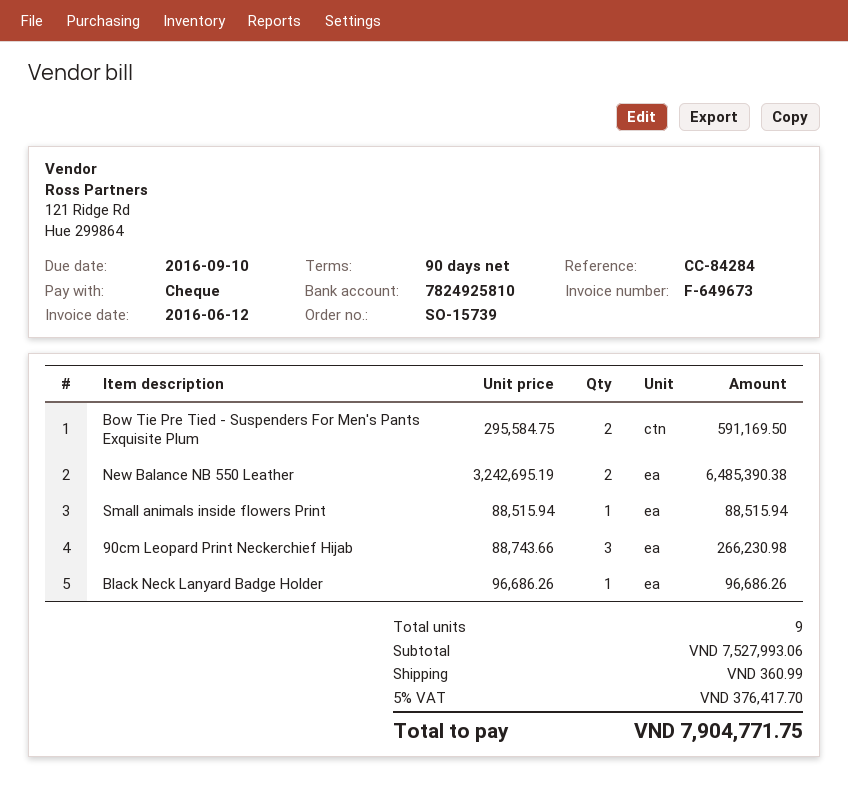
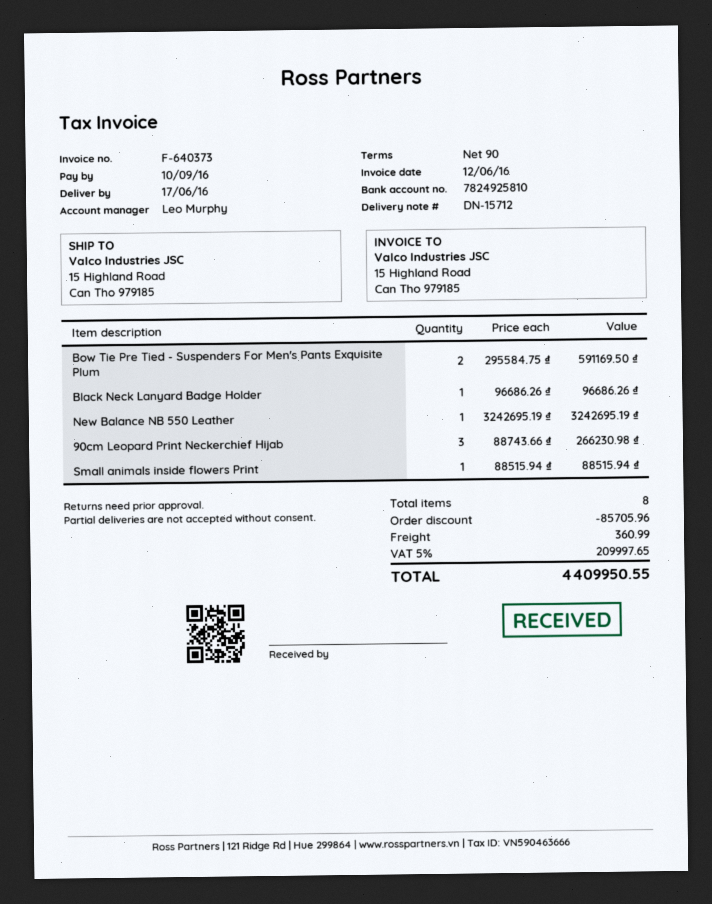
invoice number: F-649673 -> F-640373
New Balance NB 550 Leather: 2 x 3242695.19 = 6485390.38 -> 1 x 3242695.19 = 3242695.19
total quantity: 9 -> 8
discount: none -> 85705.96
tax: 5% = 376417.70 -> 5% = 209997.65
total: 7904771.75 -> 4409950.55

